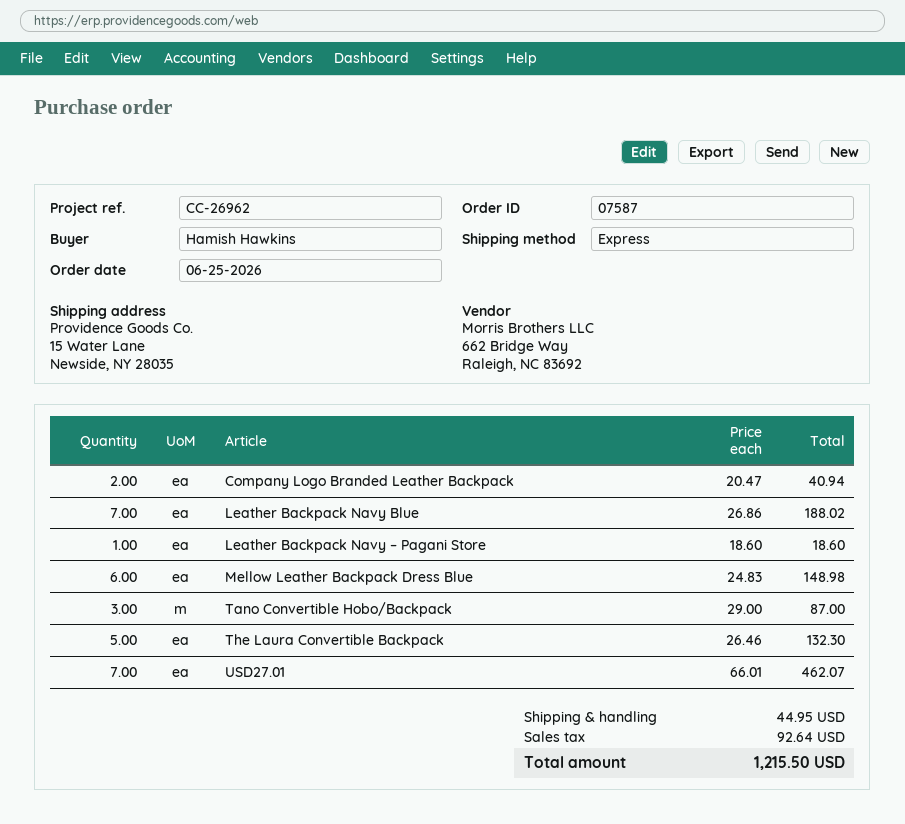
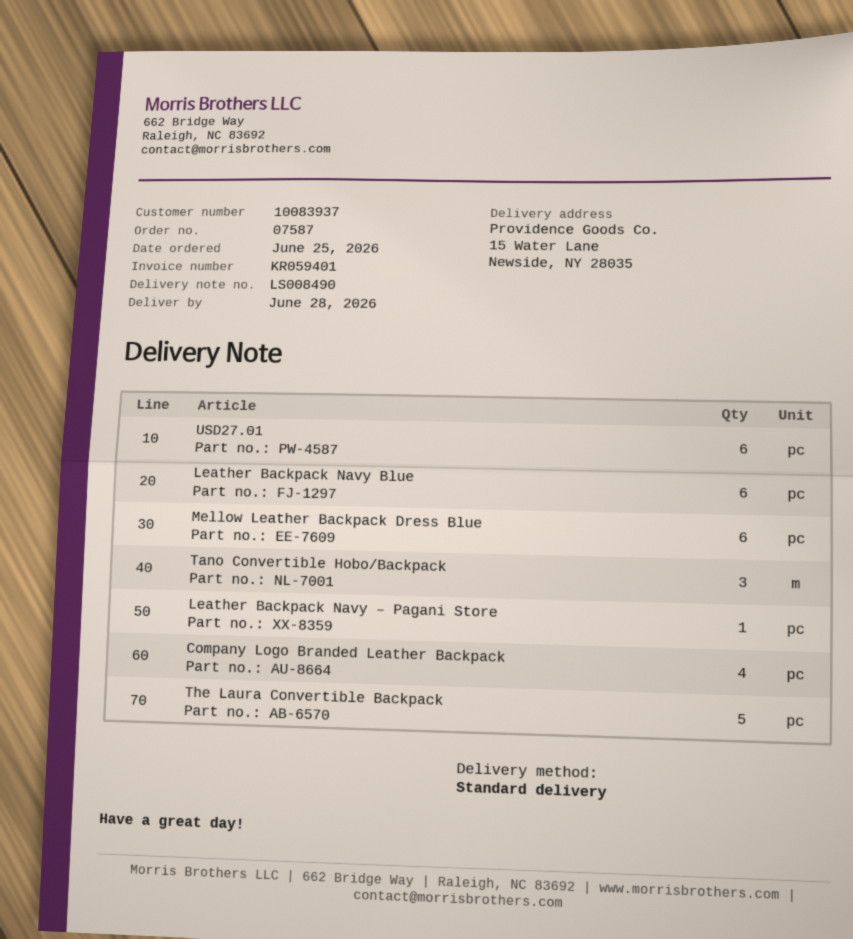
shipping method: express -> standard
Company Logo Branded Leather Backpack: 2 -> 4
Leather Backpack Navy Blue: 7 -> 6
USD27.01: 7 -> 6

